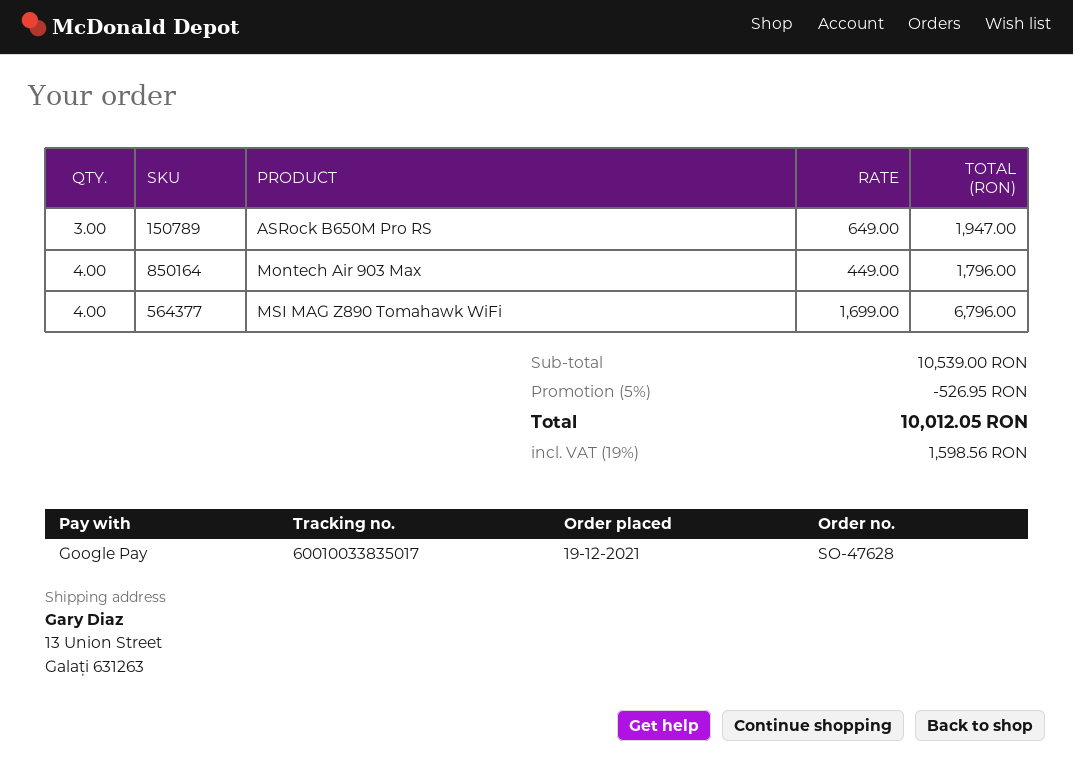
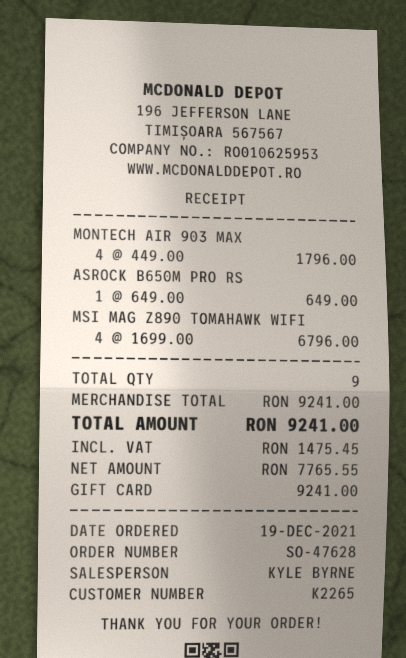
payment method: Google Pay -> gift card
ASRock B650M Pro RS: 3 x 649.00 = 1947.00 -> 1 x 649.00 = 649.00
subtotal: 10539.00 -> 9241.00
discount: 5% = 526.95 -> none
tax: 1598.56 -> 1475.45
total: 10012.05 -> 9241.00

